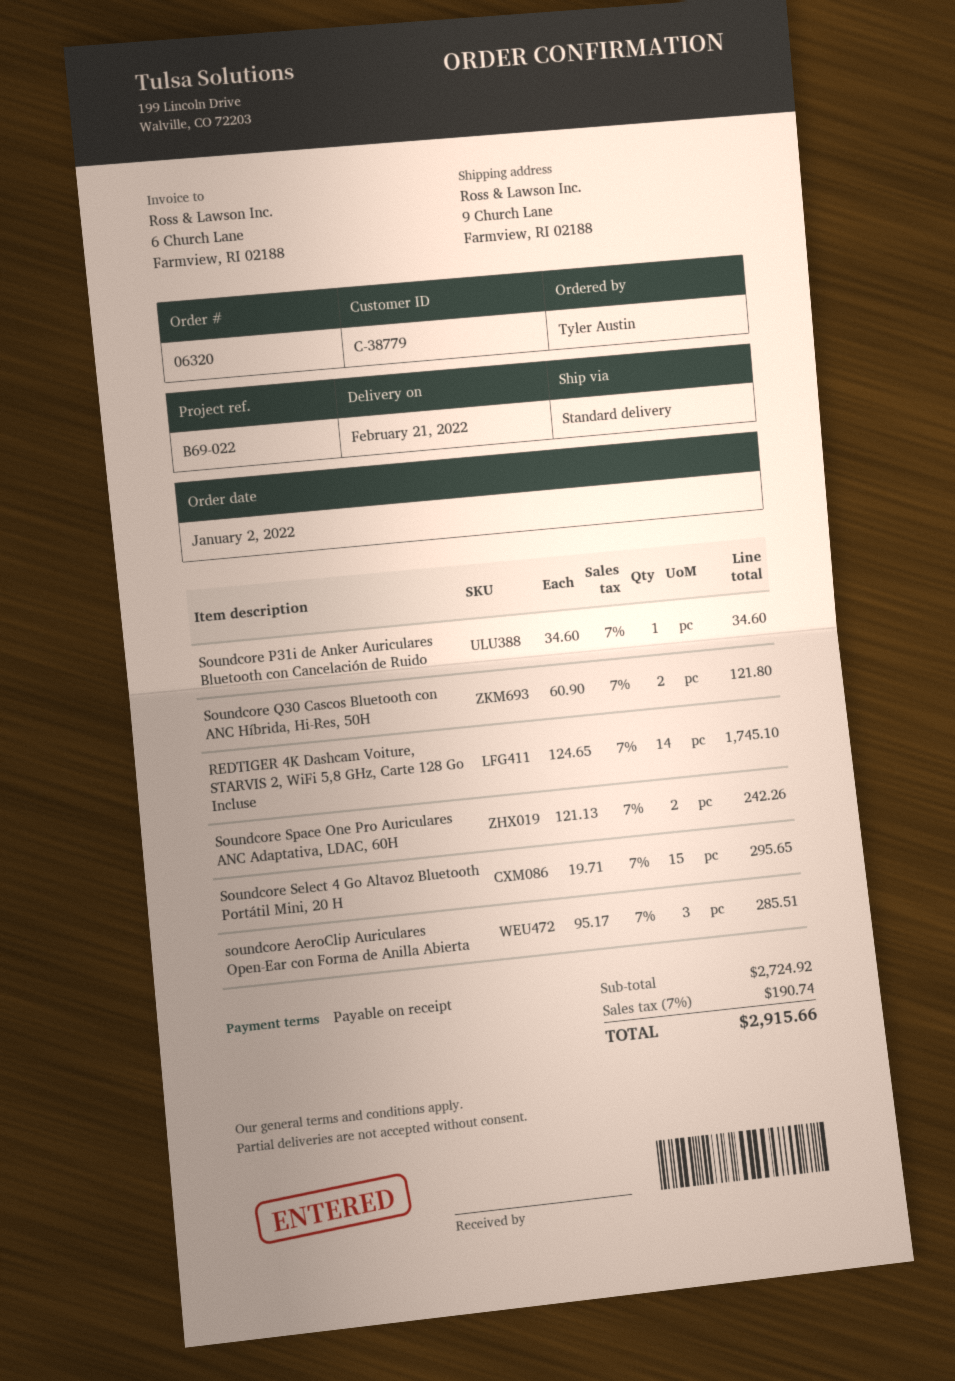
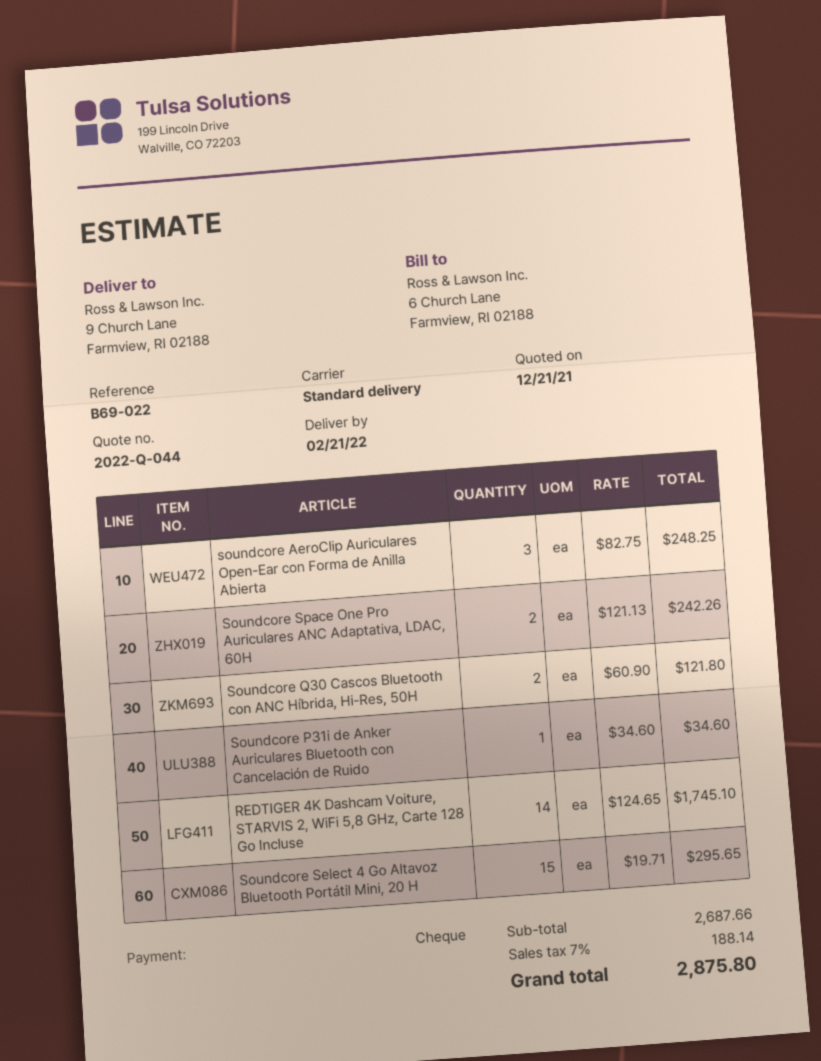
soundcore AeroClip Auriculares Open-Ear con Forma de Anilla Abierta: 3 x 95.17 = 285.51 -> 3 x 82.75 = 248.25
subtotal: 2724.92 -> 2687.66
tax: 7% = 190.74 -> 7% = 188.14
total: 2915.66 -> 2875.80

